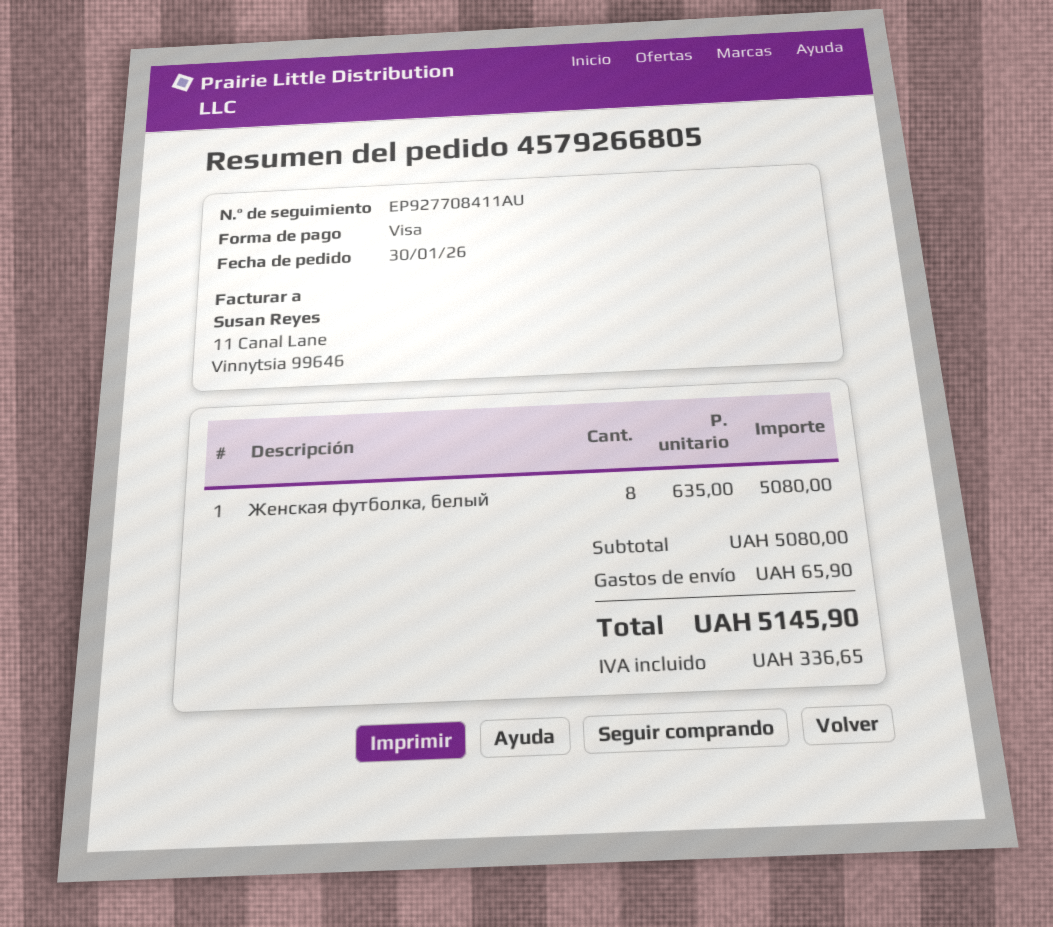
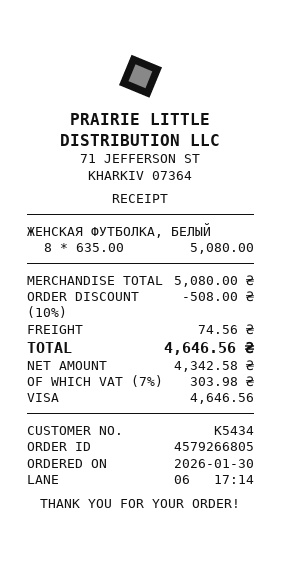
discount: none -> 10% = 508.00
shipping: 65.90 -> 74.56
tax: 336.65 -> 303.98
total: 5145.90 -> 4646.56

